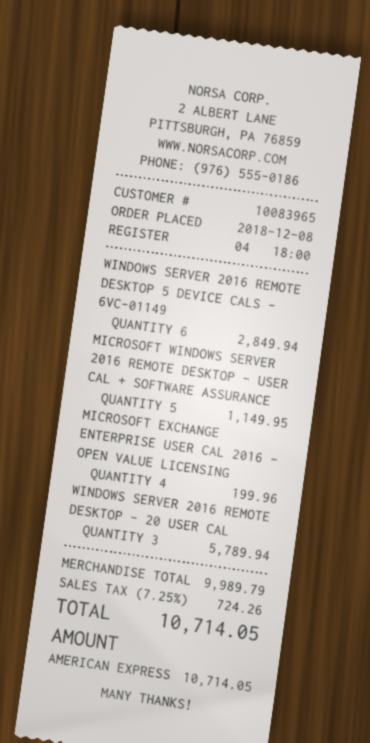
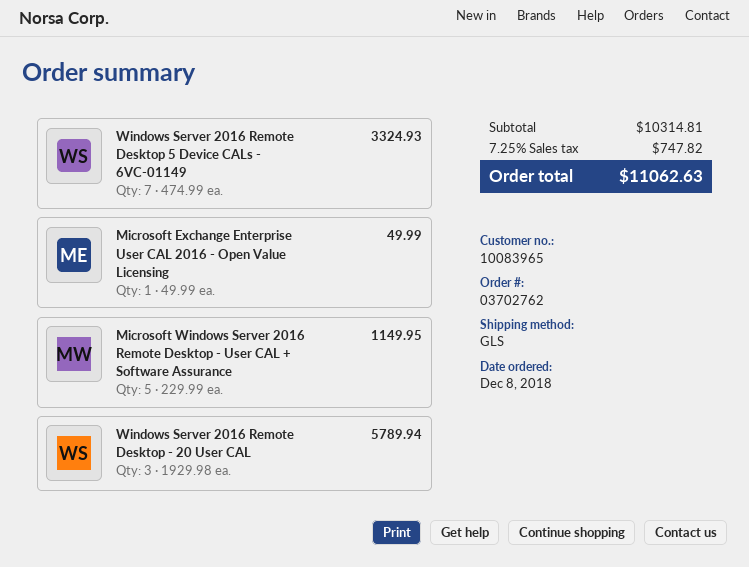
WINDOWS SERVER 2016 REMOTE DESKTOP 5 DEVICE CALS - 6VC-01149: 6 for 2849.94 -> 7 for 3324.93
MICROSOFT EXCHANGE ENTERPRISE USER CAL 2016 - OPEN VALUE LICENSING: 4 for 199.96 -> 1 for 49.99
subtotal: 9989.79 -> 10314.81
tax: 7.25% = 724.26 -> 7.25% = 747.82
total: 10714.05 -> 11062.63

